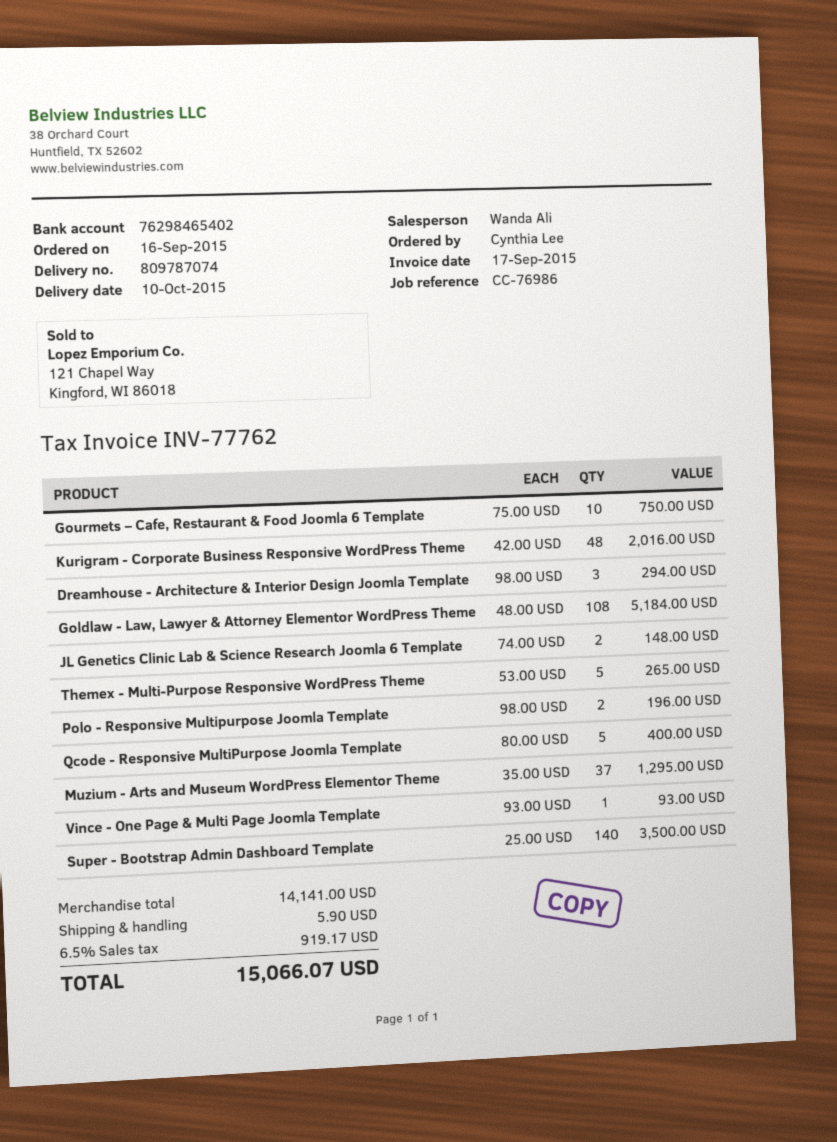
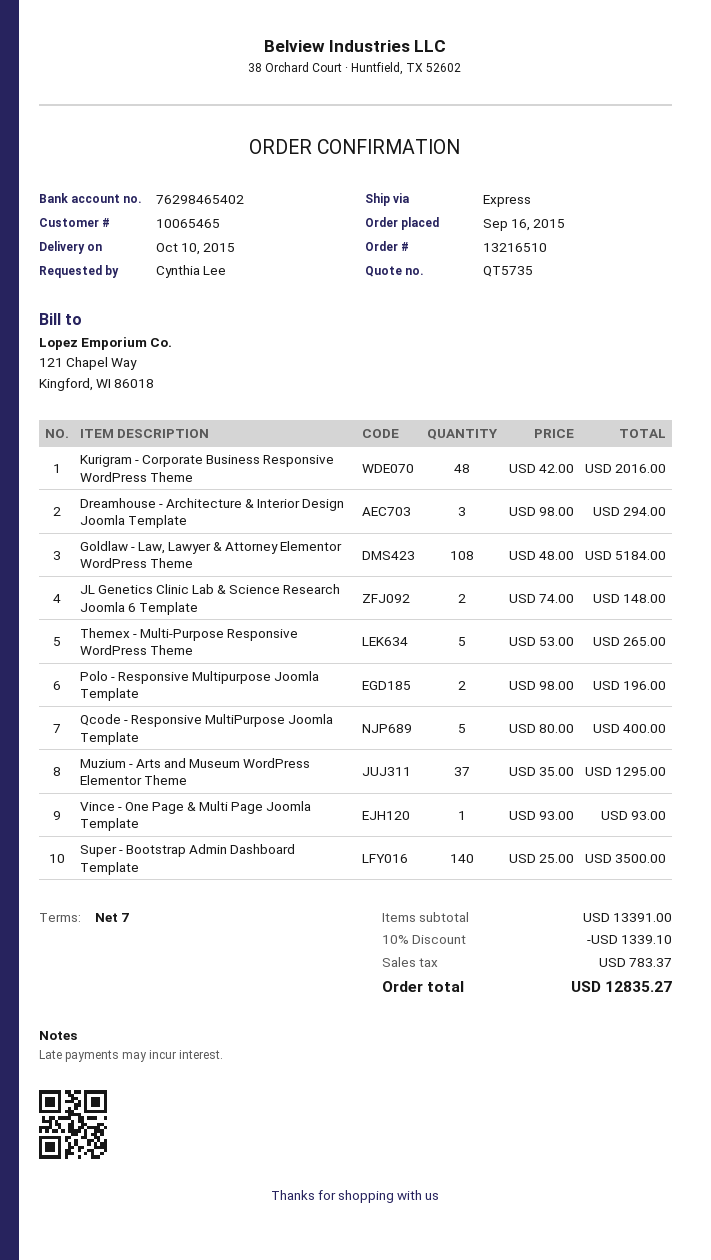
Gourmets – Cafe, Restaurant & Food Joomla 6 Template: 10 x 75.00 = 750.00 -> none
subtotal: 14141.00 -> 13391.00
discount: none -> 10% = 1339.10
shipping: 5.90 -> none
tax: 919.17 -> 783.37
total: 15066.07 -> 12835.27

